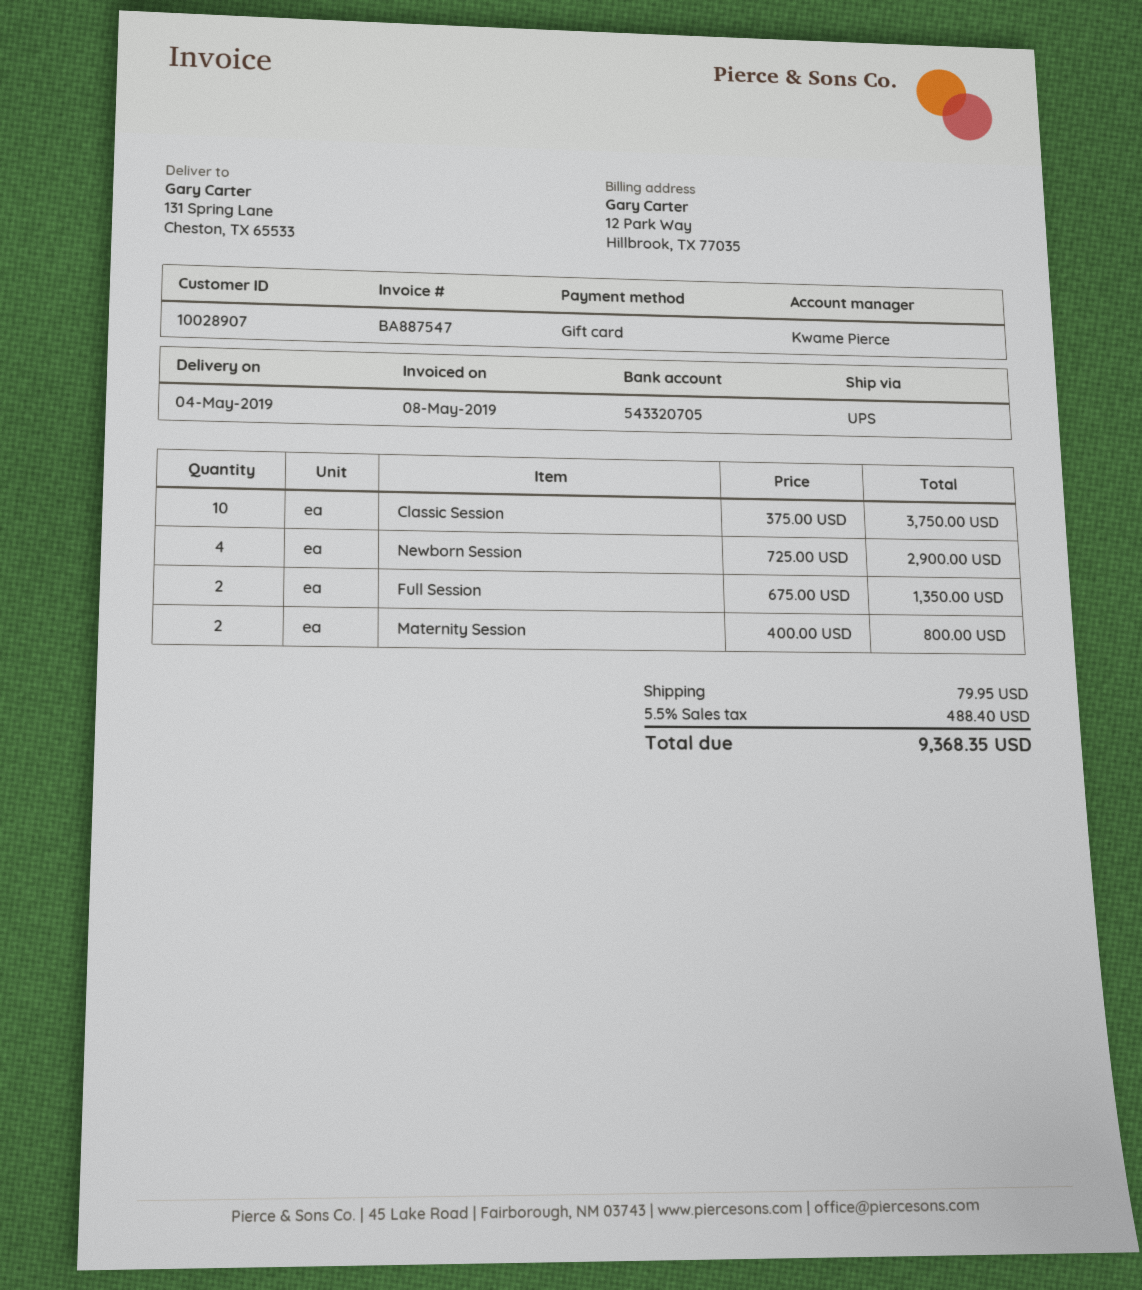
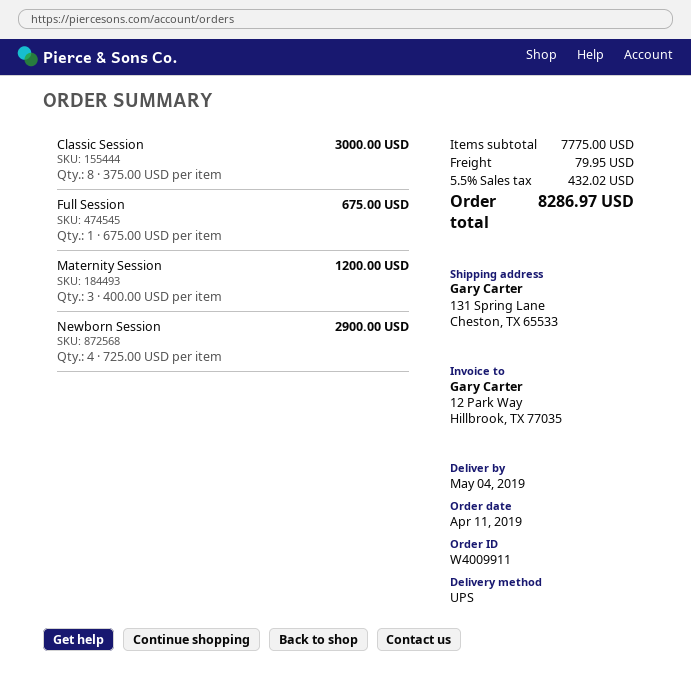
Classic Session: 10 x 375.00 = 3750.00 -> 8 x 375.00 = 3000.00
Full Session: 2 x 675.00 = 1350.00 -> 1 x 675.00 = 675.00
Maternity Session: 2 x 400.00 = 800.00 -> 3 x 400.00 = 1200.00
tax: 5.5% = 488.40 -> 5.5% = 432.02
total: 9368.35 -> 8286.97

